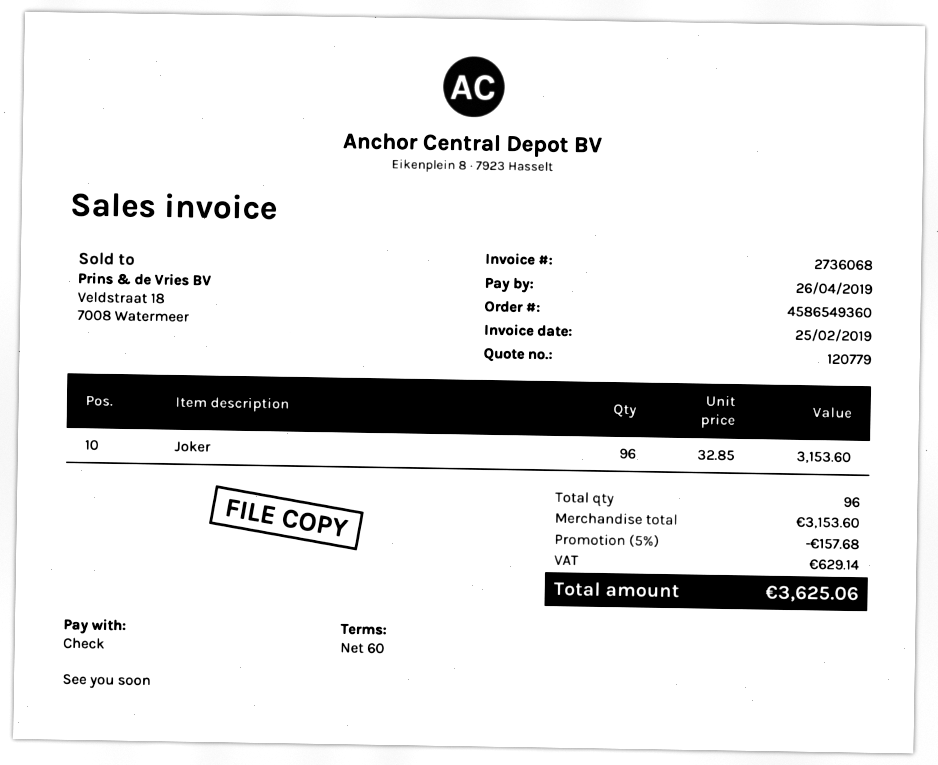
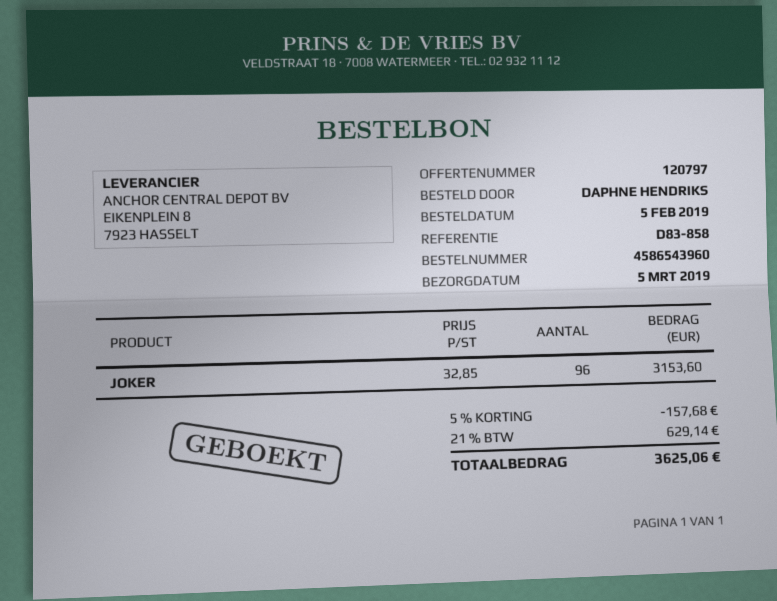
quote number: 120779 -> 120797
order number: 4586549360 -> 4586543960

